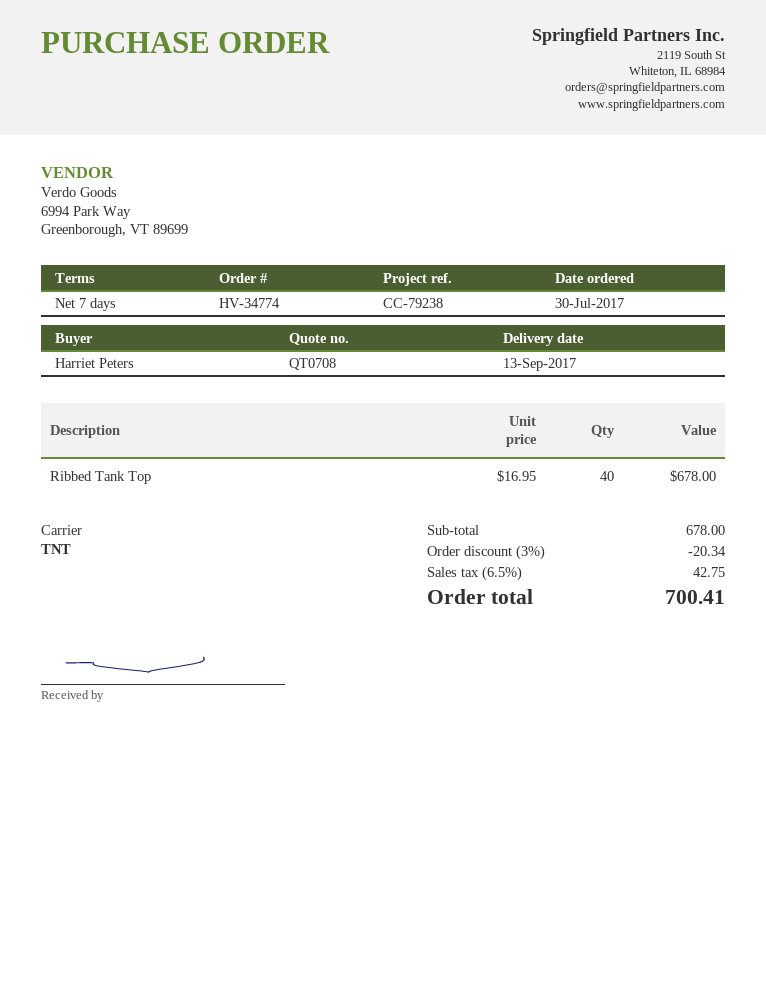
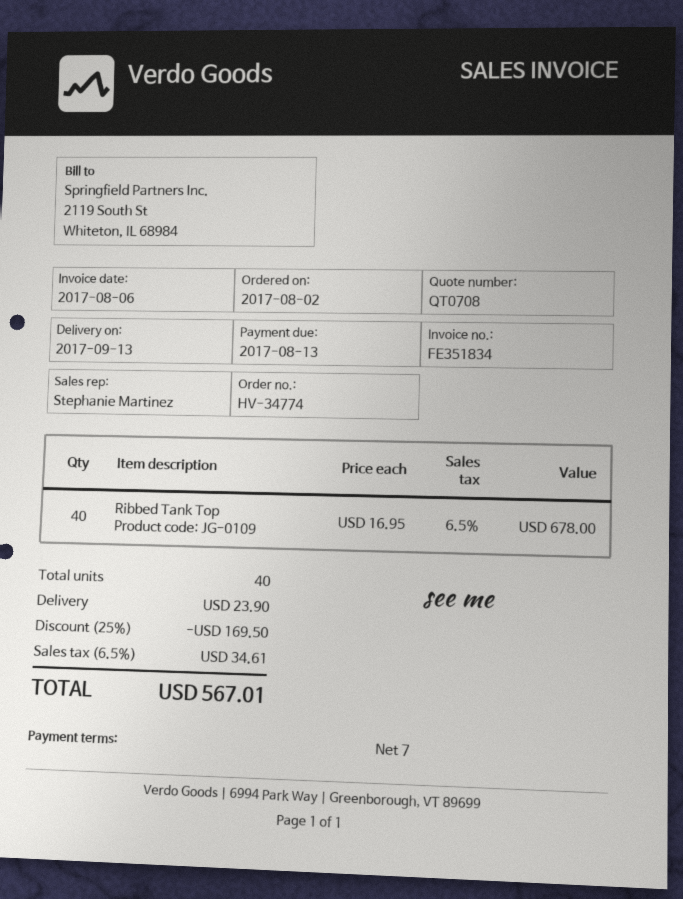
order date: 2017-07-30 -> 2017-08-02
discount: 3% = 20.34 -> 25% = 169.50
shipping: none -> 23.90
tax: 6.5% = 42.75 -> 6.5% = 34.61
total: 700.41 -> 567.01

